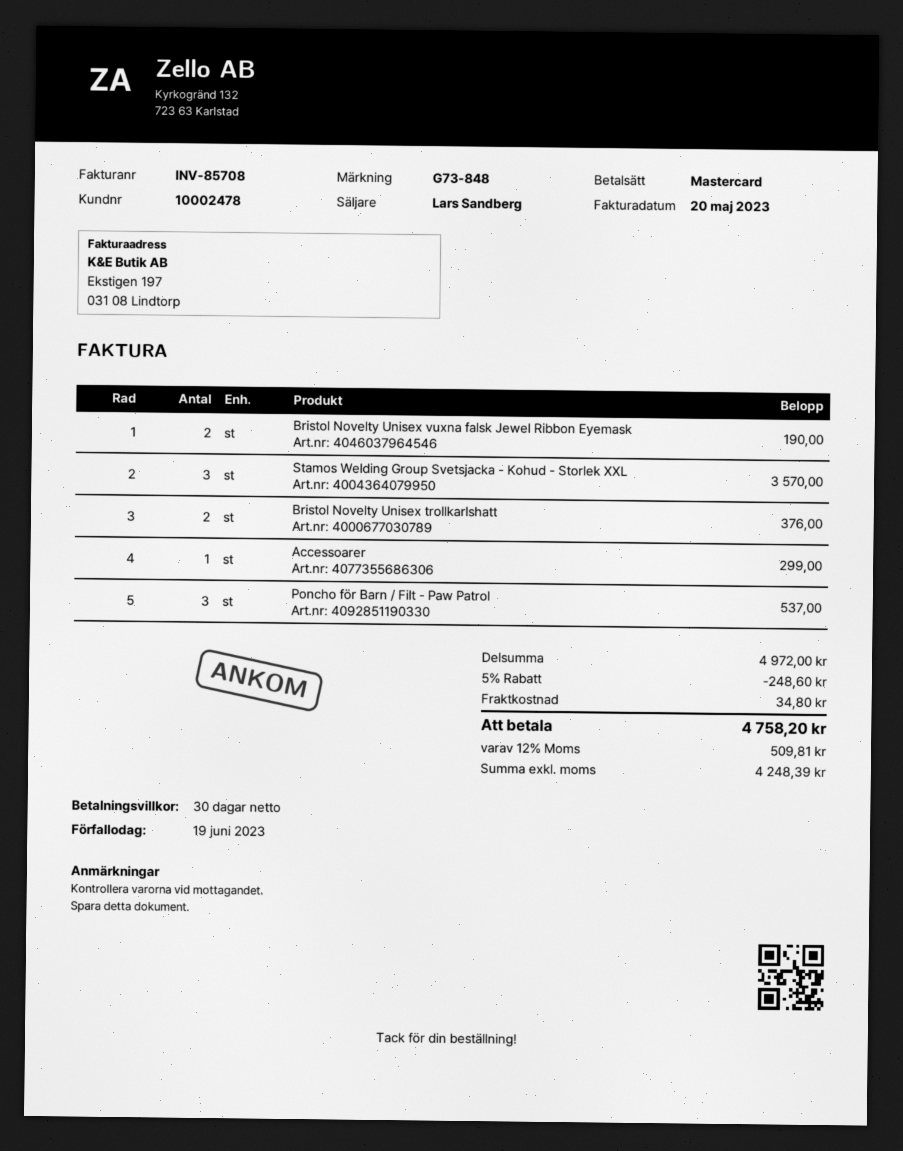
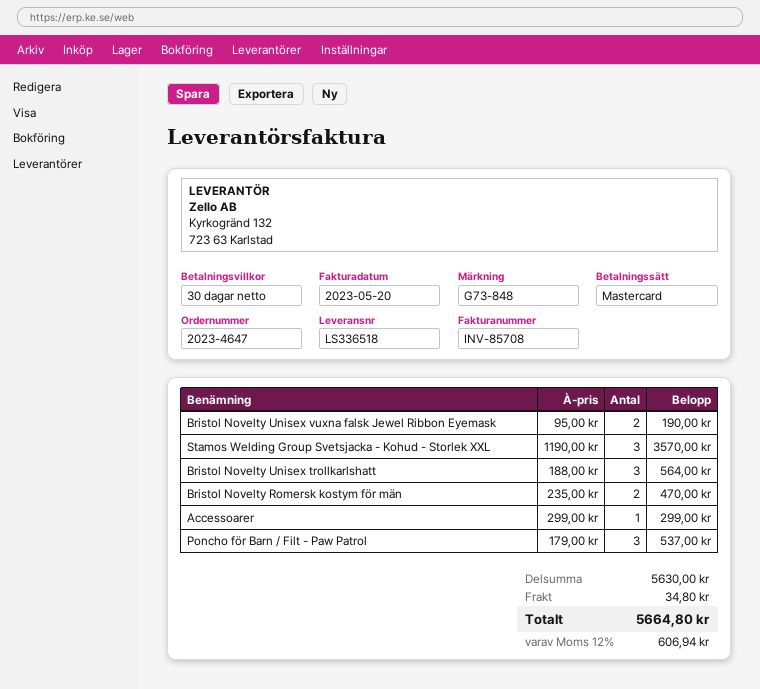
Bristol Novelty Unisex trollkarlshatt: 2 for 376.00 -> 3 for 564.00
Bristol Novelty Romersk kostym för män: none -> 2 for 470.00
subtotal: 4972.00 -> 5630.00
discount: 5% = 248.60 -> none
tax: 12% = 509.81 -> 12% = 606.94
total: 4758.20 -> 5664.80

